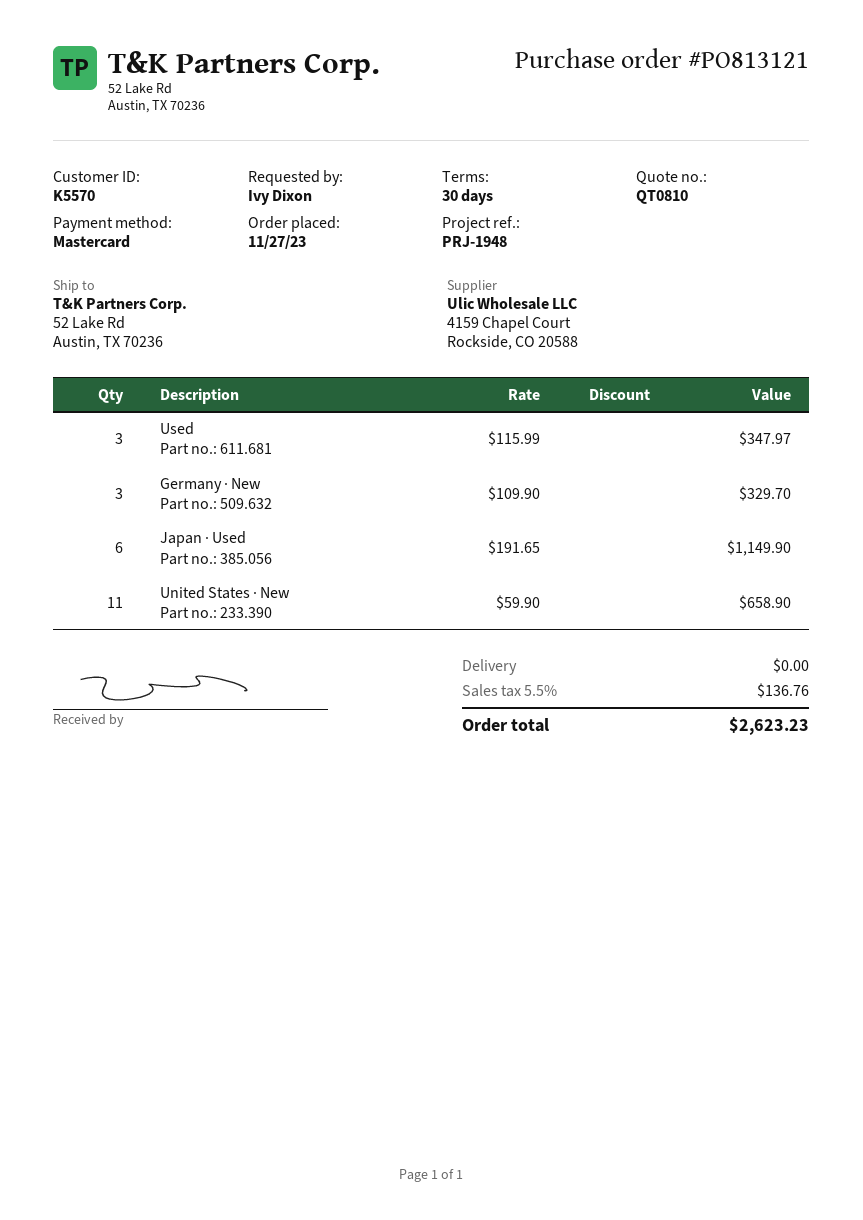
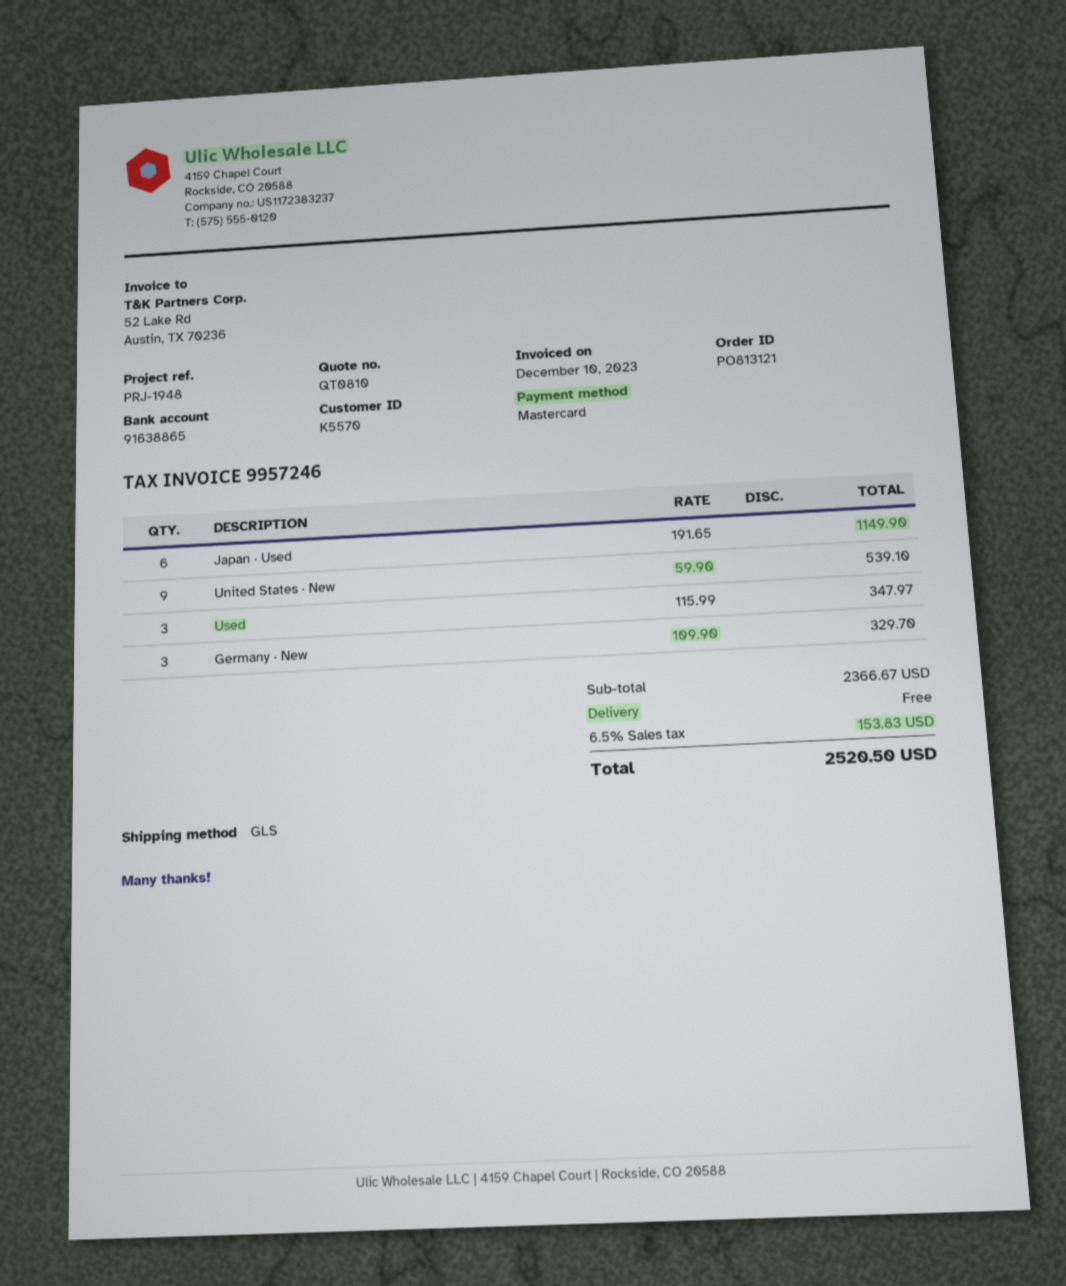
United States · New: 11 x 59.90 = 658.90 -> 9 x 59.90 = 539.10
tax: 5.5% = 136.76 -> 6.5% = 153.83
total: 2623.23 -> 2520.50

